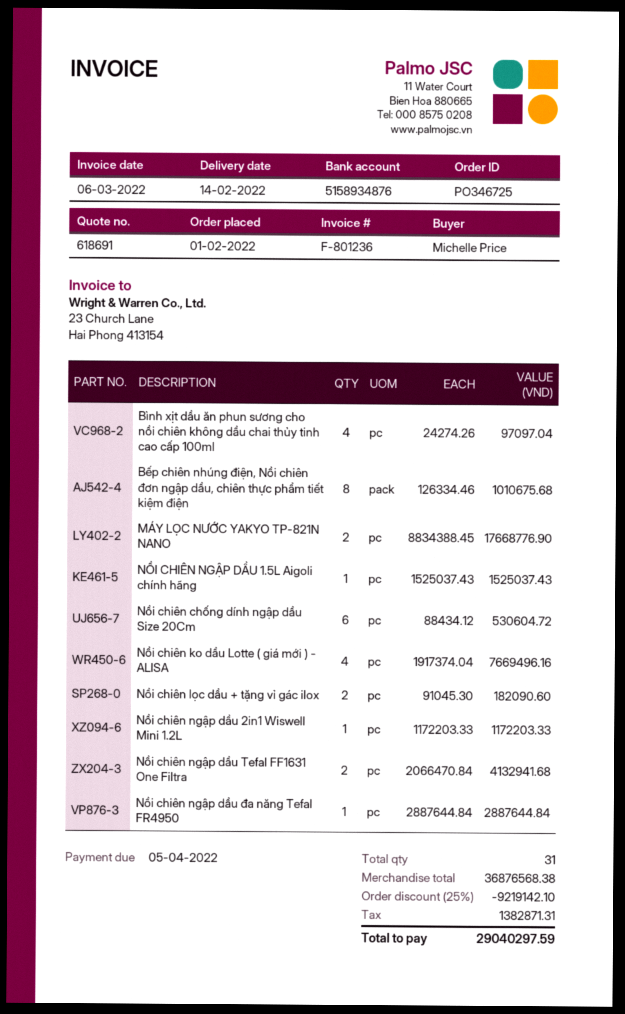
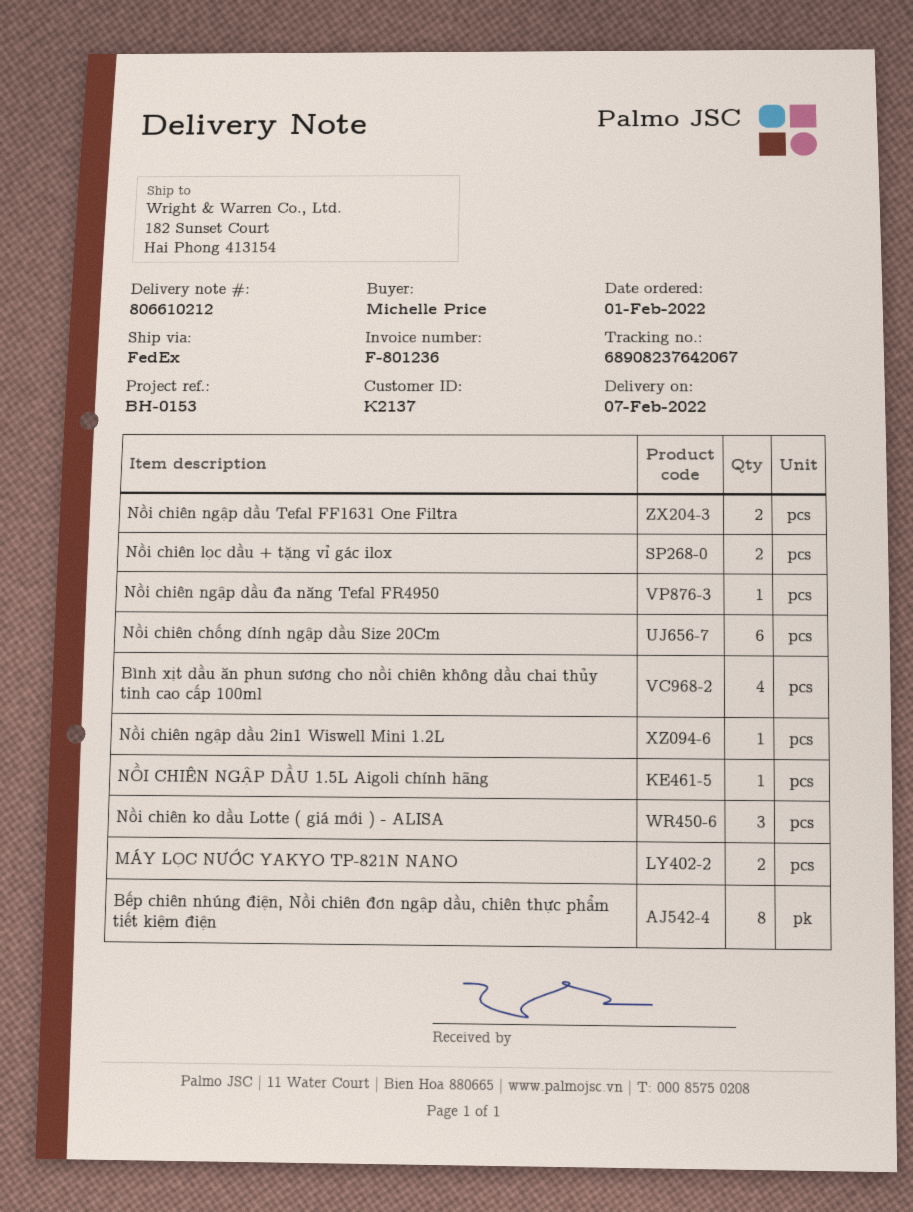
delivery date: 2022-02-14 -> 2022-02-07
Nồi chiên ko dầu Lotte ( giá mới ) - ALISA: 4 -> 3

